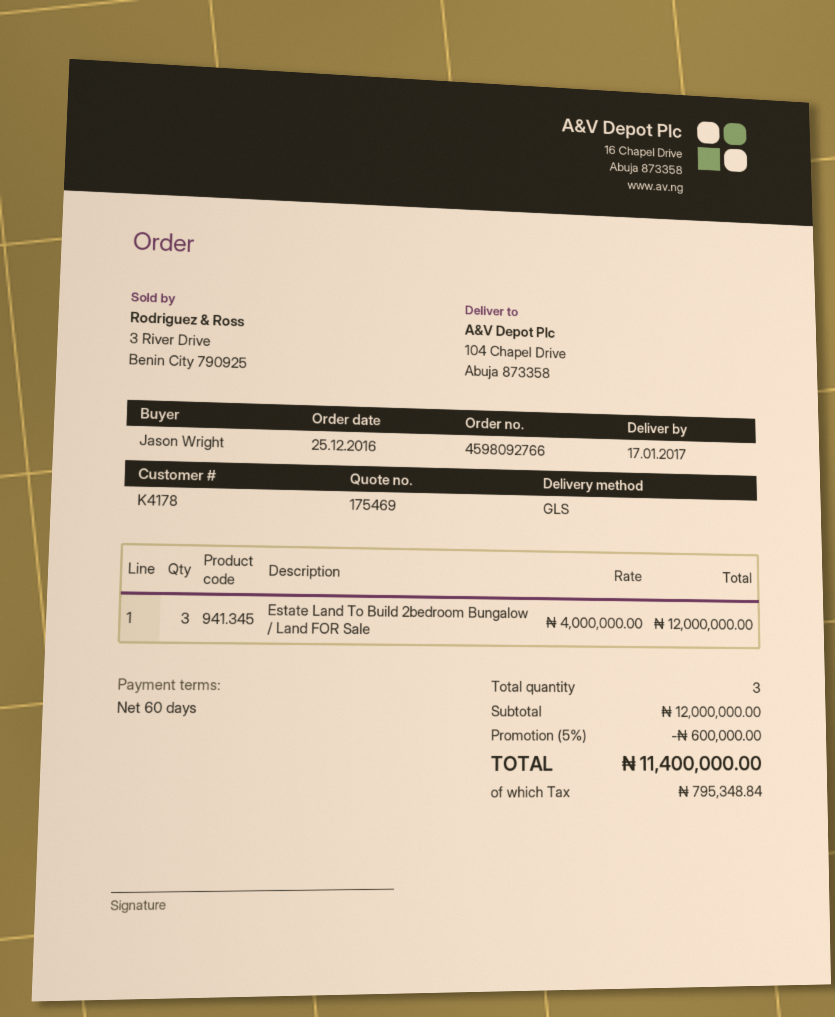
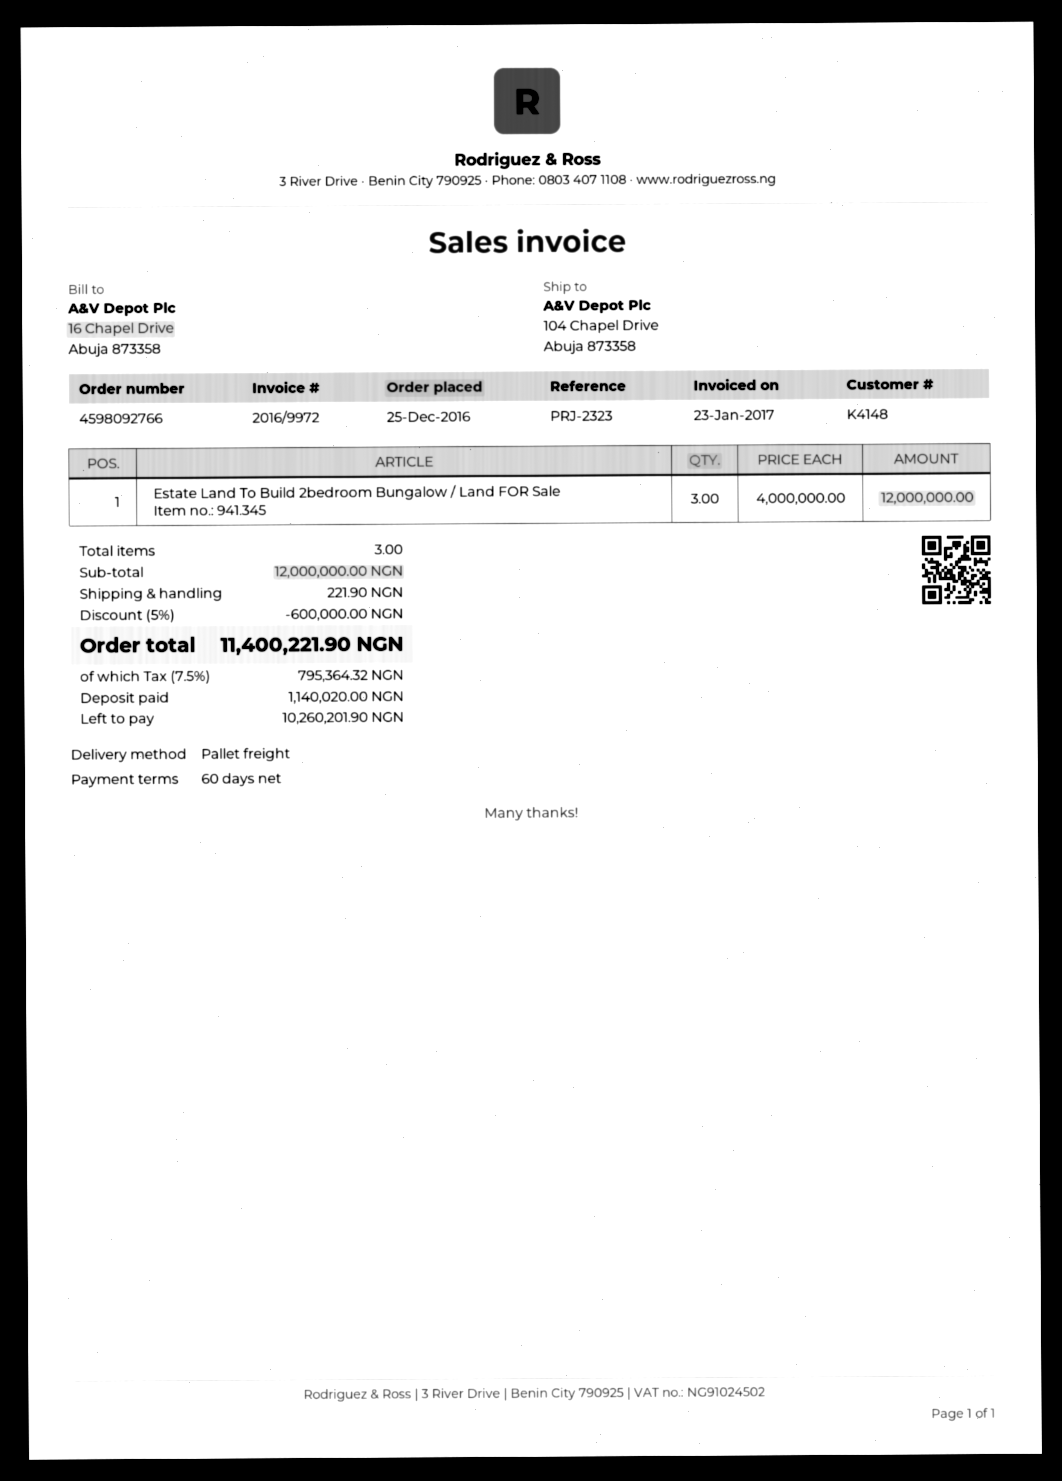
customer number: K4178 -> K4148
shipping method: GLS -> pallet freight
shipping: none -> 221.90
tax: 795348.84 -> 795364.32
total: 11400000.00 -> 11400221.90

